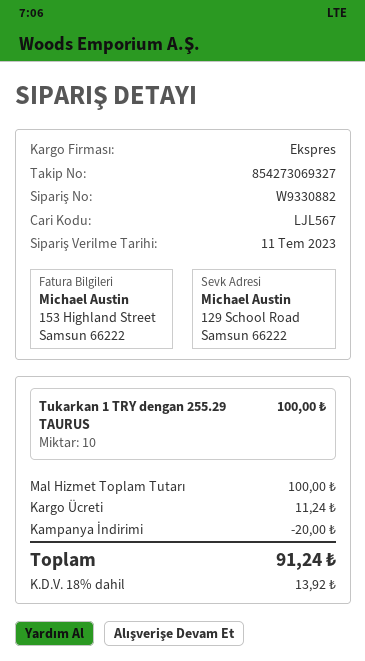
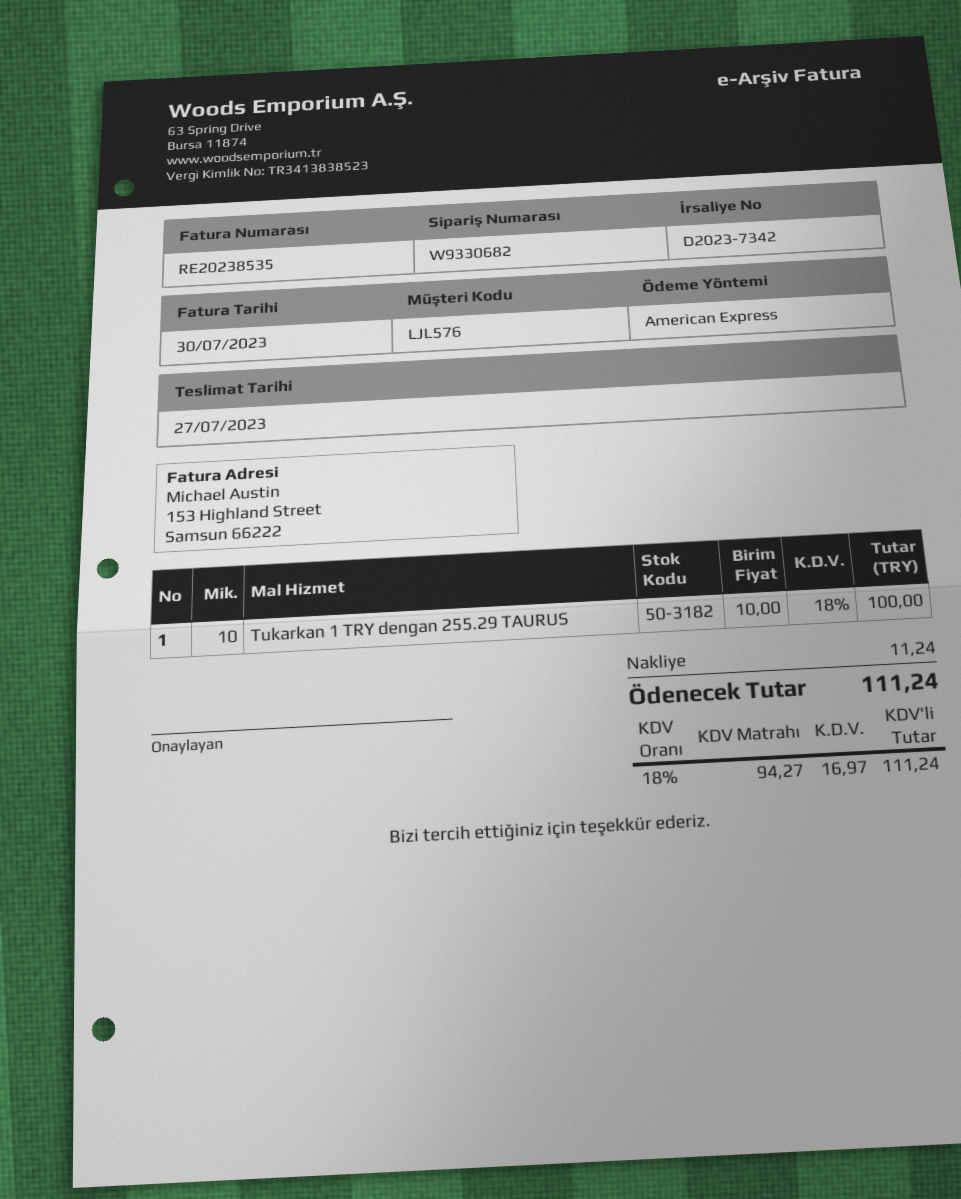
order number: W9330882 -> W9330682
customer number: LJL567 -> LJL576
discount: 20.00 -> none
tax: 18% = 13.92 -> 18% = 16.97
total: 91.24 -> 111.24

